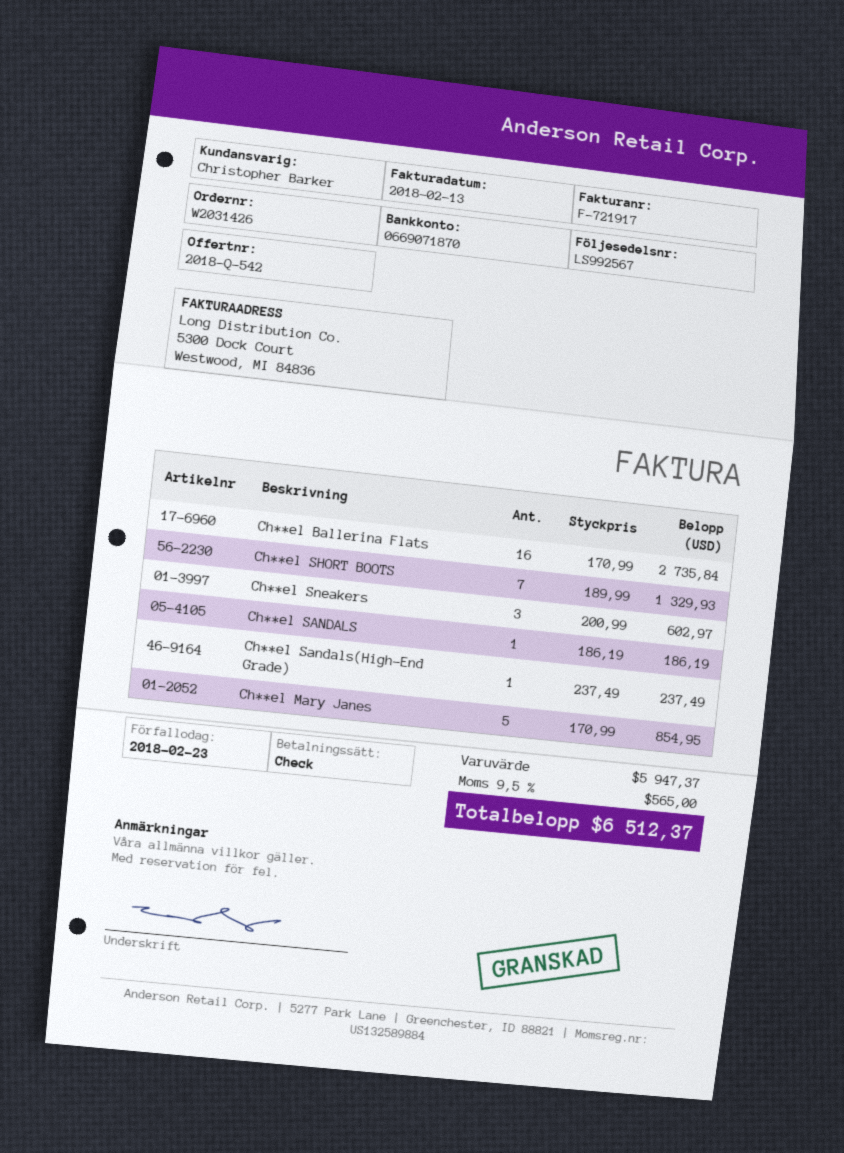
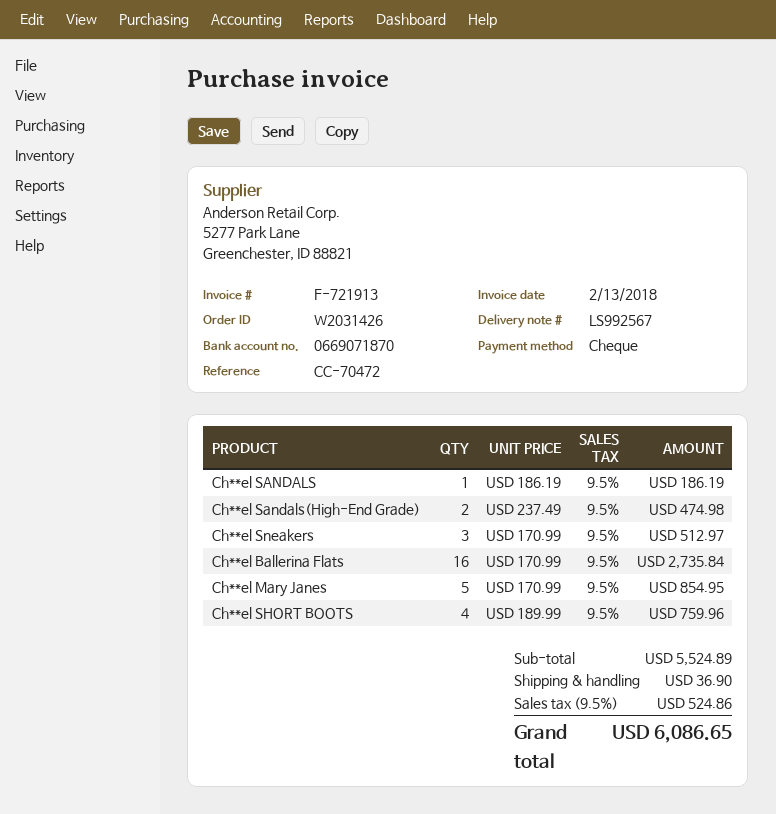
invoice number: F-721917 -> F-721913
Ch**el SHORT BOOTS: 7 x 189.99 = 1329.93 -> 4 x 189.99 = 759.96
Ch**el Sneakers: 3 x 200.99 = 602.97 -> 3 x 170.99 = 512.97
Ch**el Sandals(High-End Grade): 1 x 237.49 = 237.49 -> 2 x 237.49 = 474.98
subtotal: 5947.37 -> 5524.89
shipping: none -> 36.90
tax: 9.5% = 565.00 -> 9.5% = 524.86
total: 6512.37 -> 6086.65

